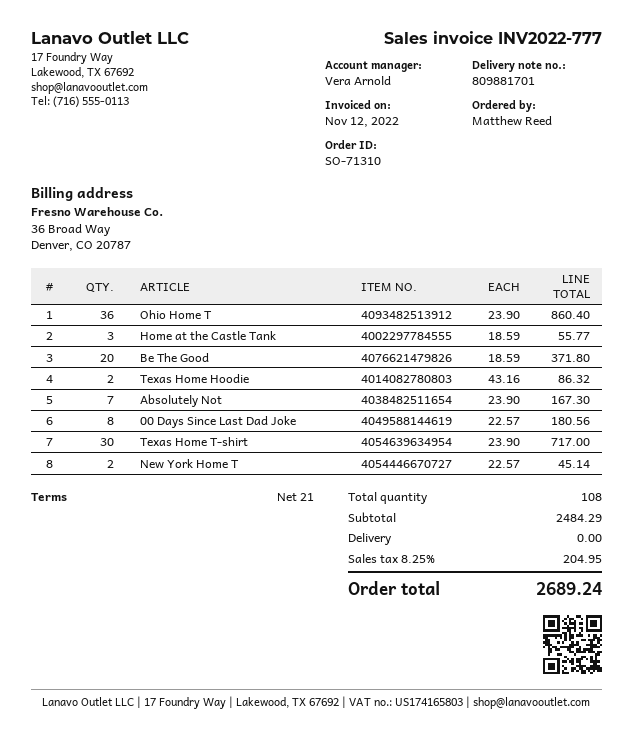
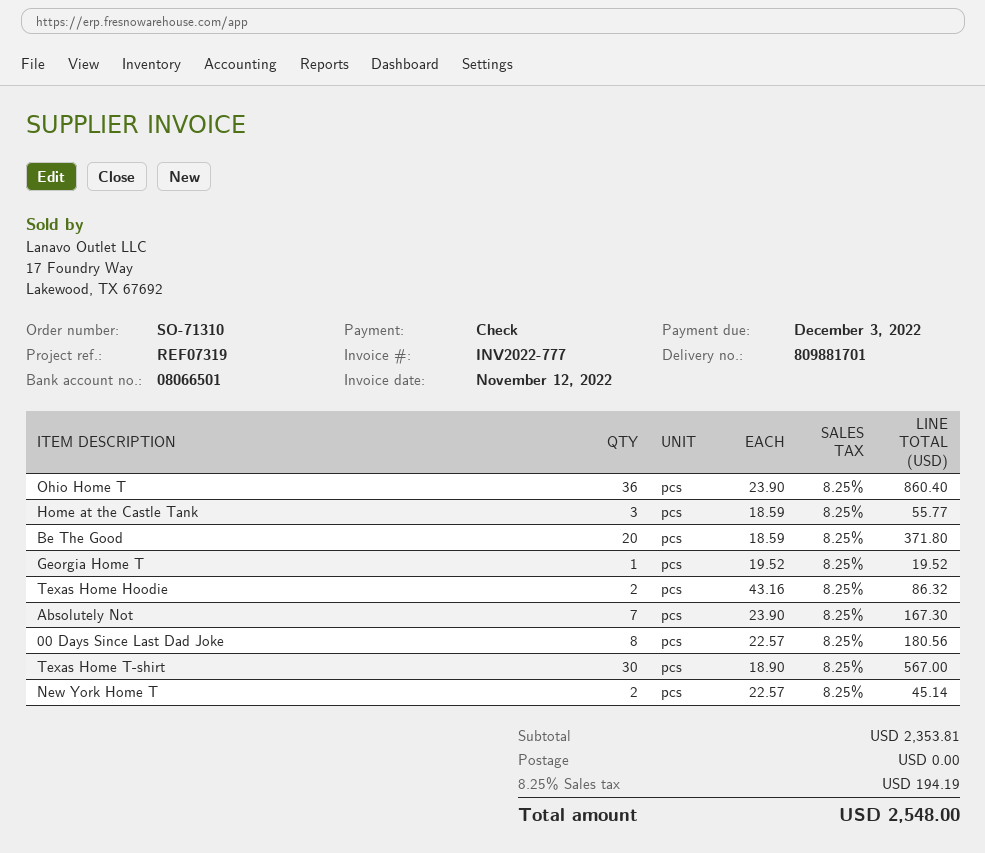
Texas Home T-shirt: 30 x 23.90 = 717.00 -> 30 x 18.90 = 567.00
Georgia Home T: none -> 1 x 19.52 = 19.52
subtotal: 2484.29 -> 2353.81
tax: 8.25% = 204.95 -> 8.25% = 194.19
total: 2689.24 -> 2548.00

